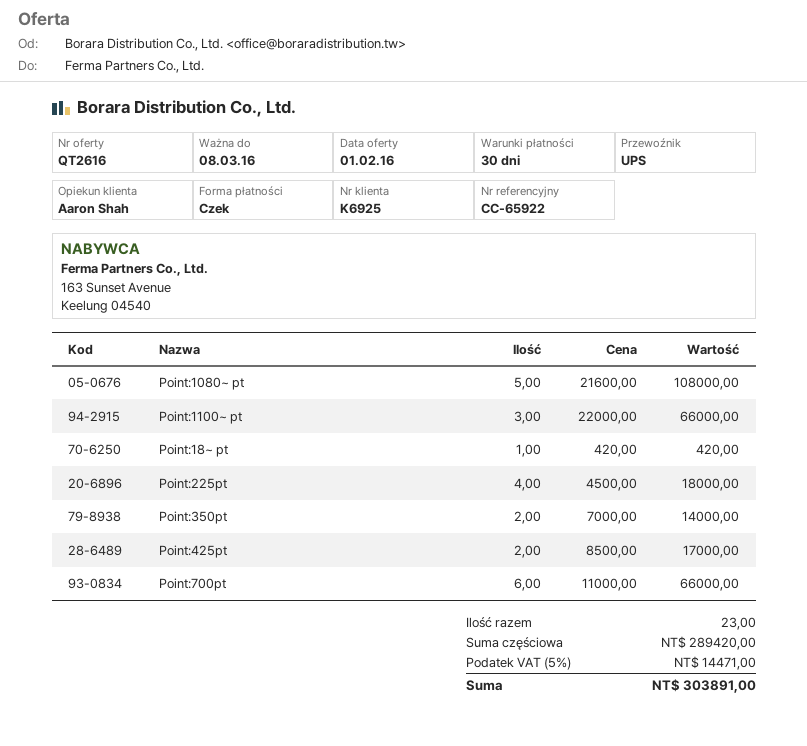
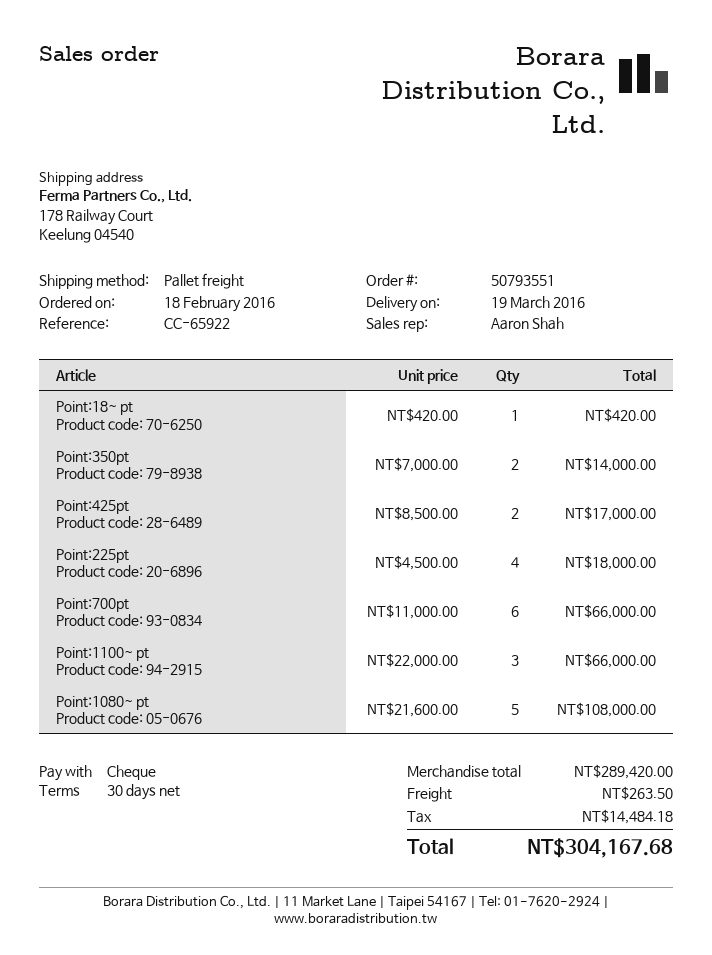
shipping method: UPS -> pallet freight
shipping: none -> 263.50
tax: 14471.00 -> 14484.18
total: 303891.00 -> 304167.68

